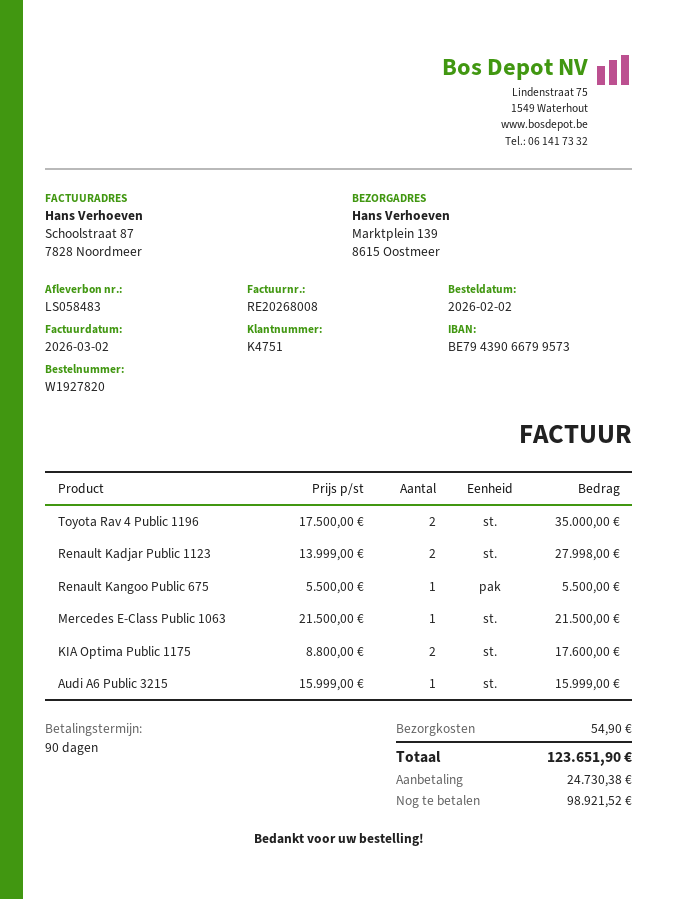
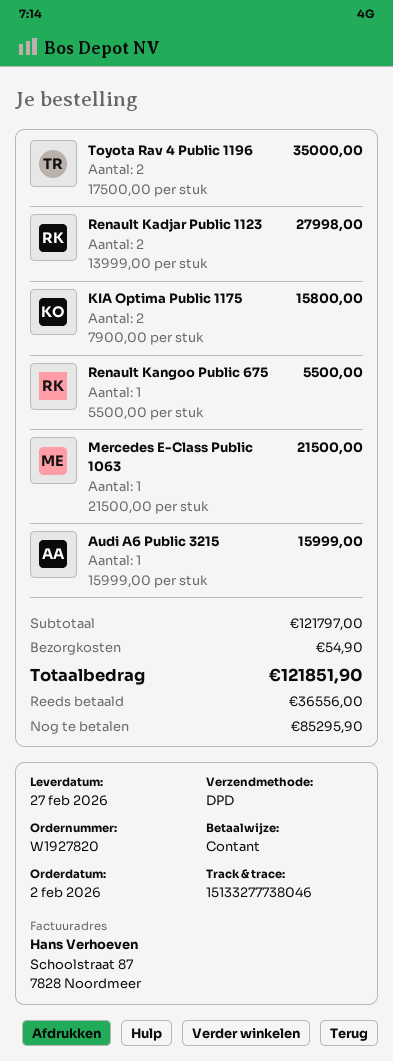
KIA Optima Public 1175: 2 x 8800.00 = 17600.00 -> 2 x 7900.00 = 15800.00
total: 123651.90 -> 121851.90
deposit: 24730.38 -> 36556.00
balance: 98921.52 -> 85295.90

